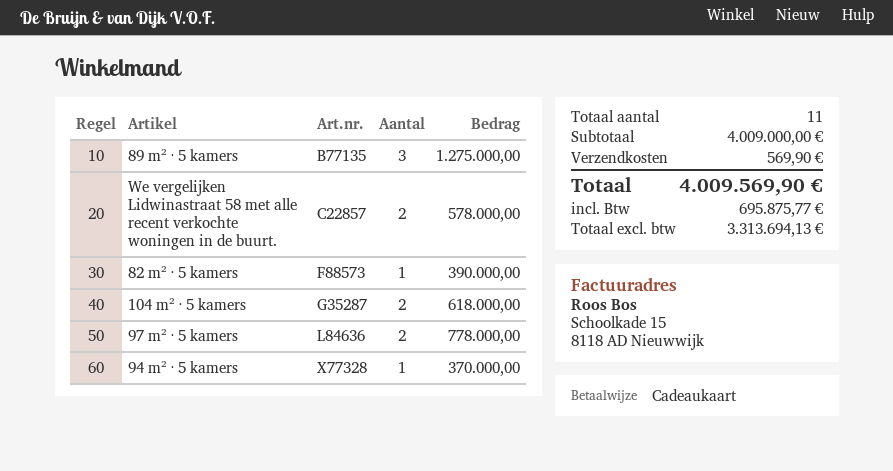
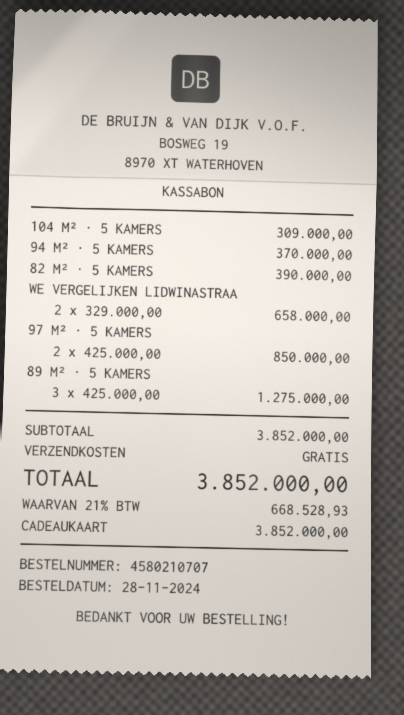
We vergelijken Lidwinastraat 58 met alle recent verkochte woningen in de buurt.: 2 for 578000.00 -> 2 for 658000.00
104 m² · 5 kamers: 2 for 618000.00 -> 1 for 309000.00
97 m² · 5 kamers: 2 for 778000.00 -> 2 for 850000.00
subtotal: 4009000.00 -> 3852000.00
shipping: 569.90 -> 0.00
tax: 695875.77 -> 668528.93
total: 4009569.90 -> 3852000.00

